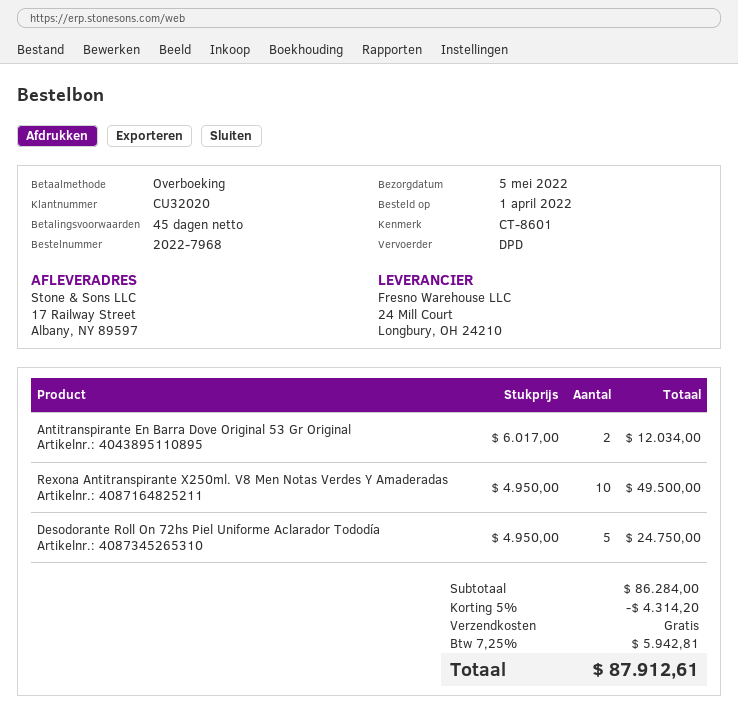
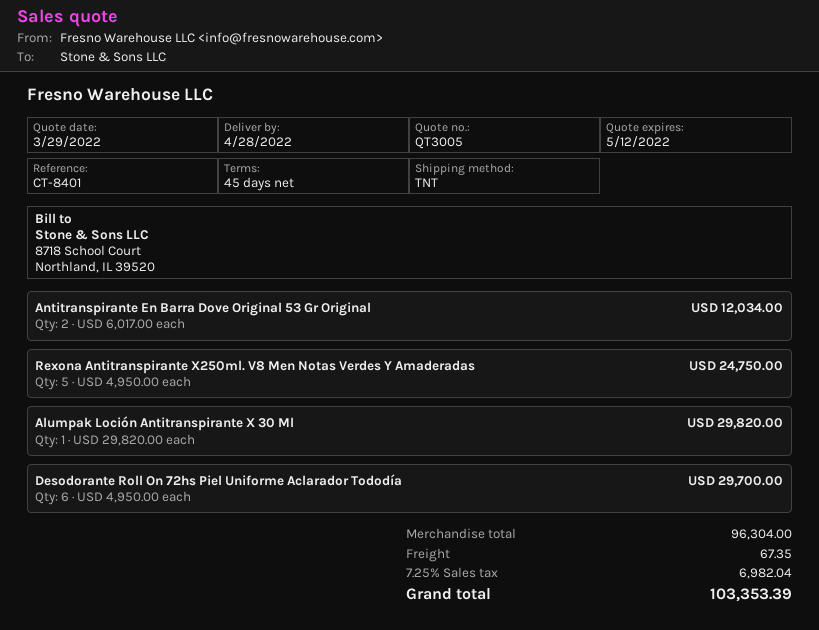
delivery date: 2022-05-05 -> 2022-04-28
reference: CT-8601 -> CT-8401
shipping method: DPD -> TNT
Rexona Antitranspirante X250ml. V8 Men Notas Verdes Y Amaderadas: 10 x 4950.00 = 49500.00 -> 5 x 4950.00 = 24750.00
Desodorante Roll On 72hs Piel Uniforme Aclarador Tododía: 5 x 4950.00 = 24750.00 -> 6 x 4950.00 = 29700.00
Alumpak Loción Antitranspirante X 30 Ml: none -> 1 x 29820.00 = 29820.00
subtotal: 86284.00 -> 96304.00
discount: 5% = 4314.20 -> none
shipping: 0.00 -> 67.35
tax: 7.25% = 5942.81 -> 7.25% = 6982.04
total: 87912.61 -> 103353.39

